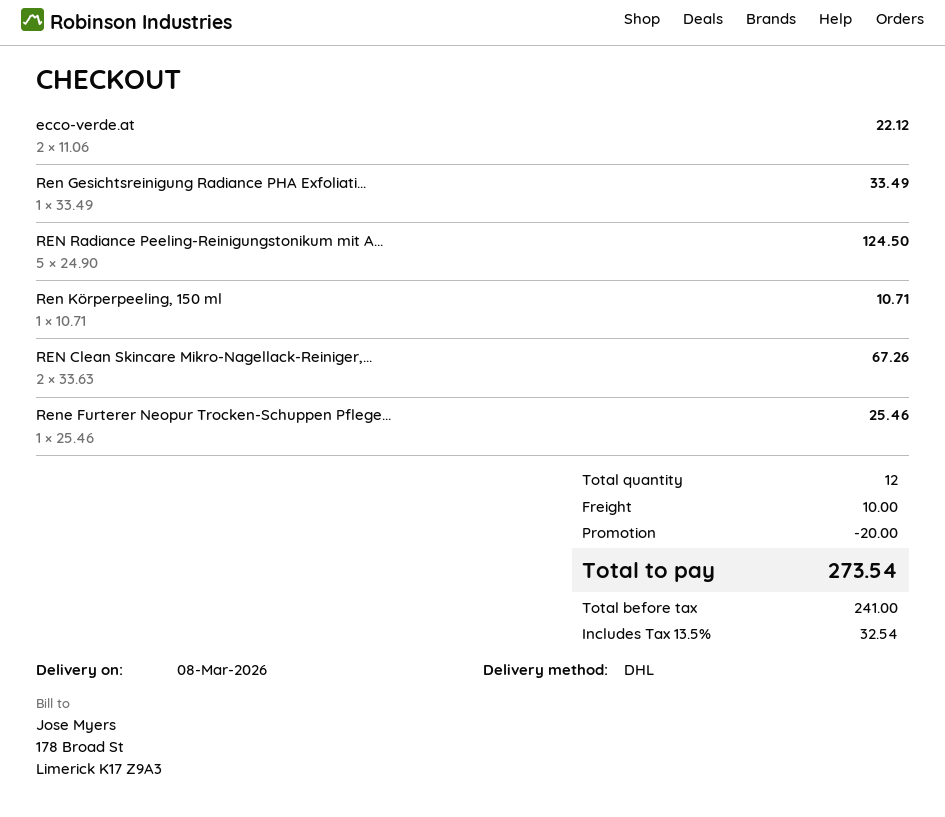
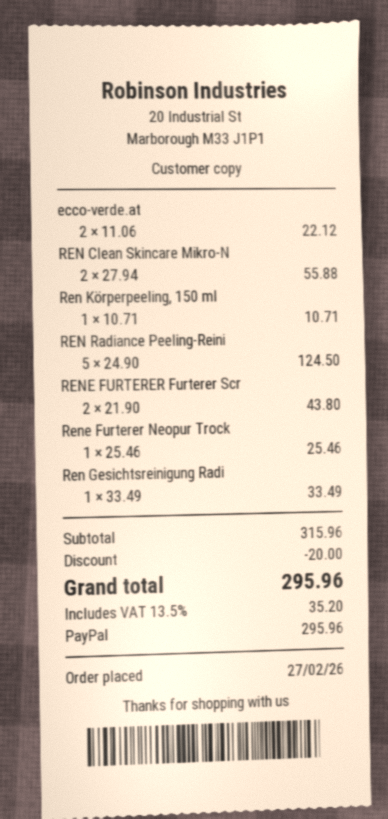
REN Clean Skincare Mikro-Nagellack-Reiniger,...: 2 x 33.63 = 67.26 -> 2 x 27.94 = 55.88
RENE FURTERER Furterer Scr: none -> 2 x 21.90 = 43.80
shipping: 10.00 -> none
tax: 13.5% = 32.54 -> 13.5% = 35.20
total: 273.54 -> 295.96

